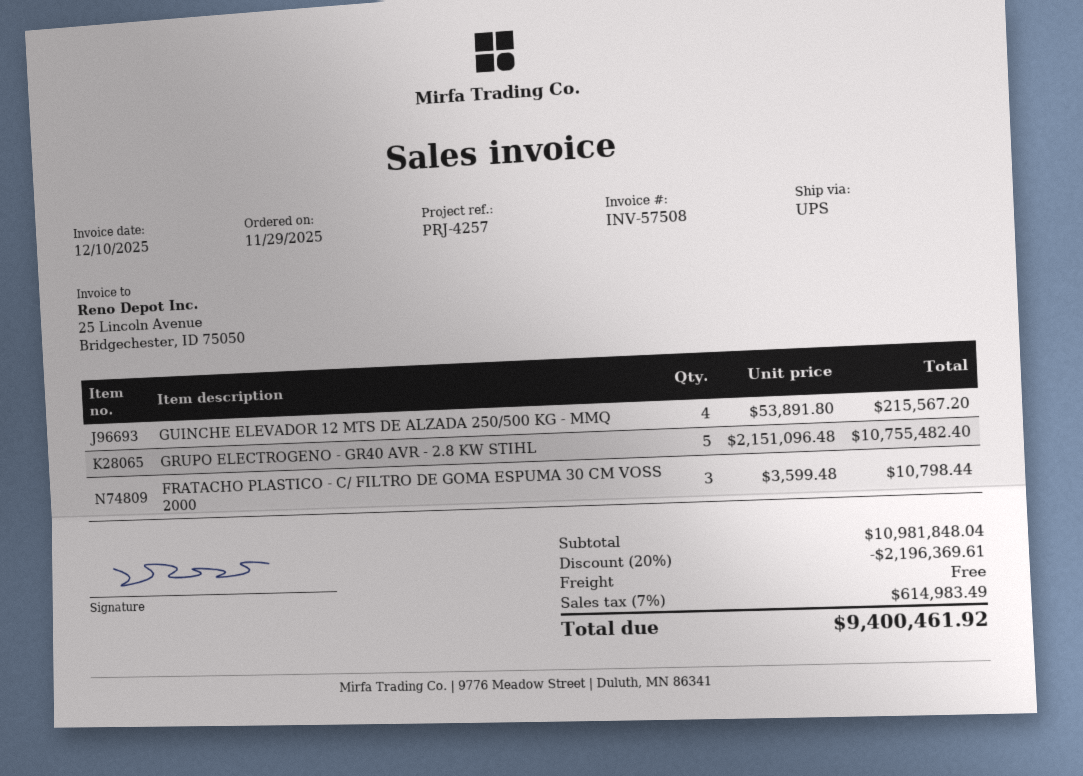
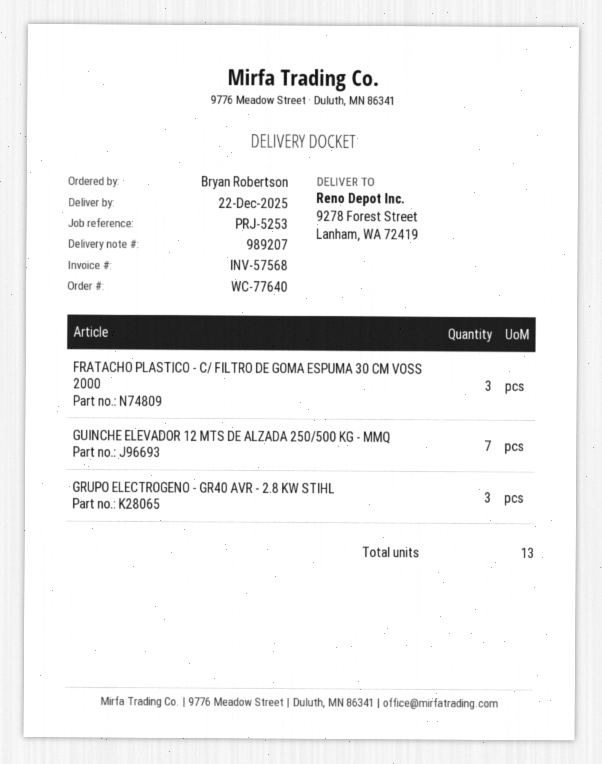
invoice number: INV-57508 -> INV-57568
reference: PRJ-4257 -> PRJ-5253
GUINCHE ELEVADOR 12 MTS DE ALZADA 250/500 KG - MMQ: 4 -> 7
GRUPO ELECTROGENO - GR40 AVR - 2.8 KW STIHL: 5 -> 3

